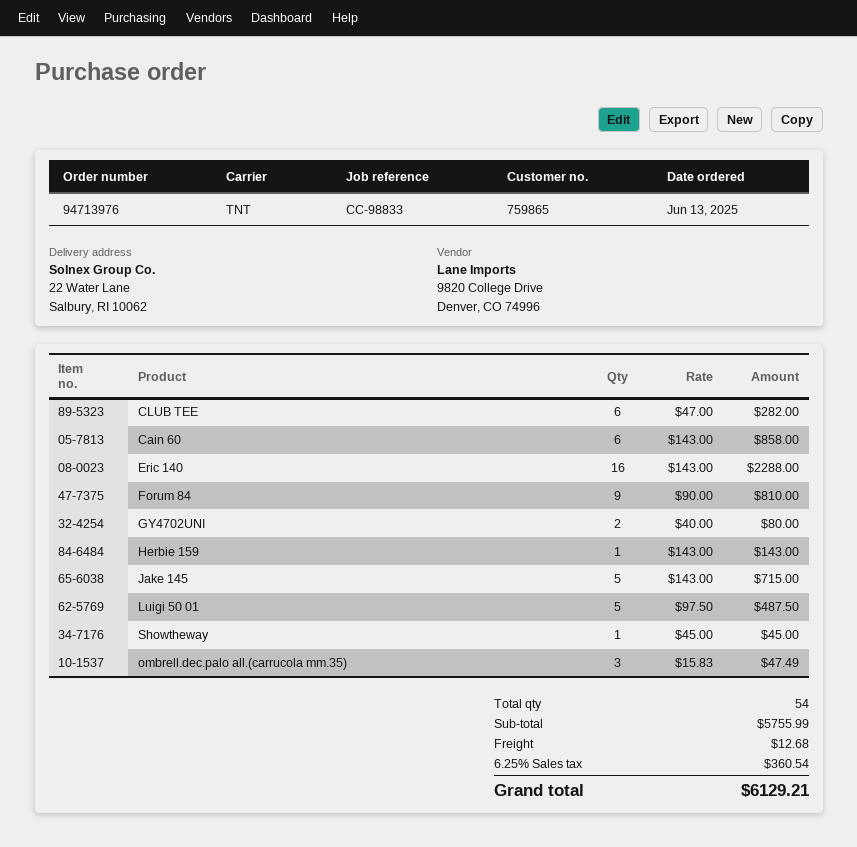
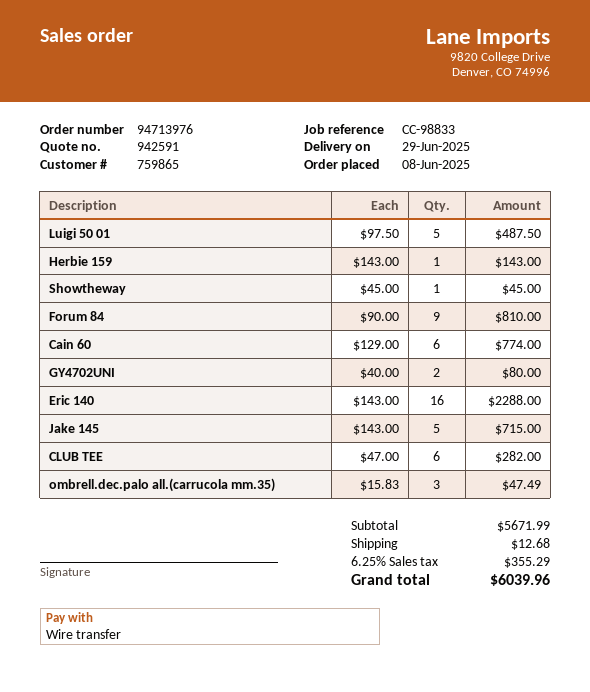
order date: 2025-06-13 -> 2025-06-08
Cain 60: 6 x 143.00 = 858.00 -> 6 x 129.00 = 774.00
subtotal: 5755.99 -> 5671.99
tax: 6.25% = 360.54 -> 6.25% = 355.29
total: 6129.21 -> 6039.96

